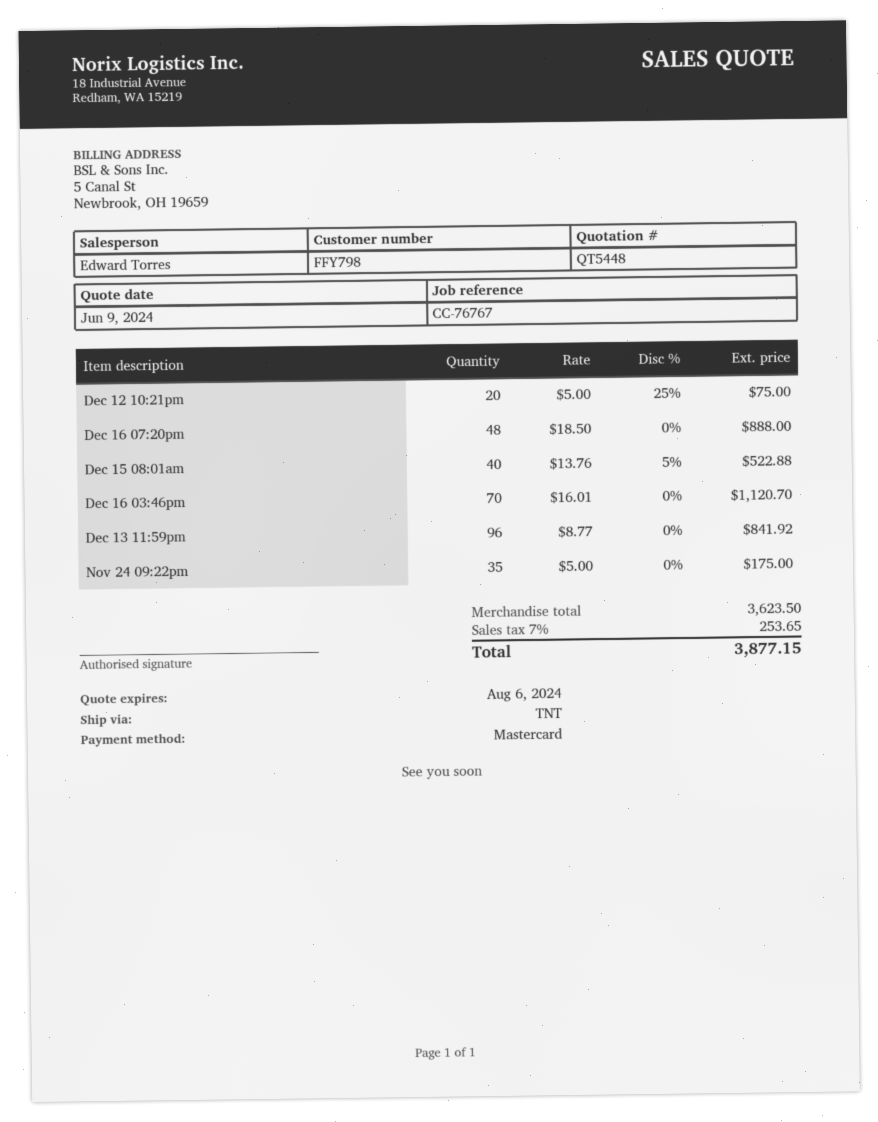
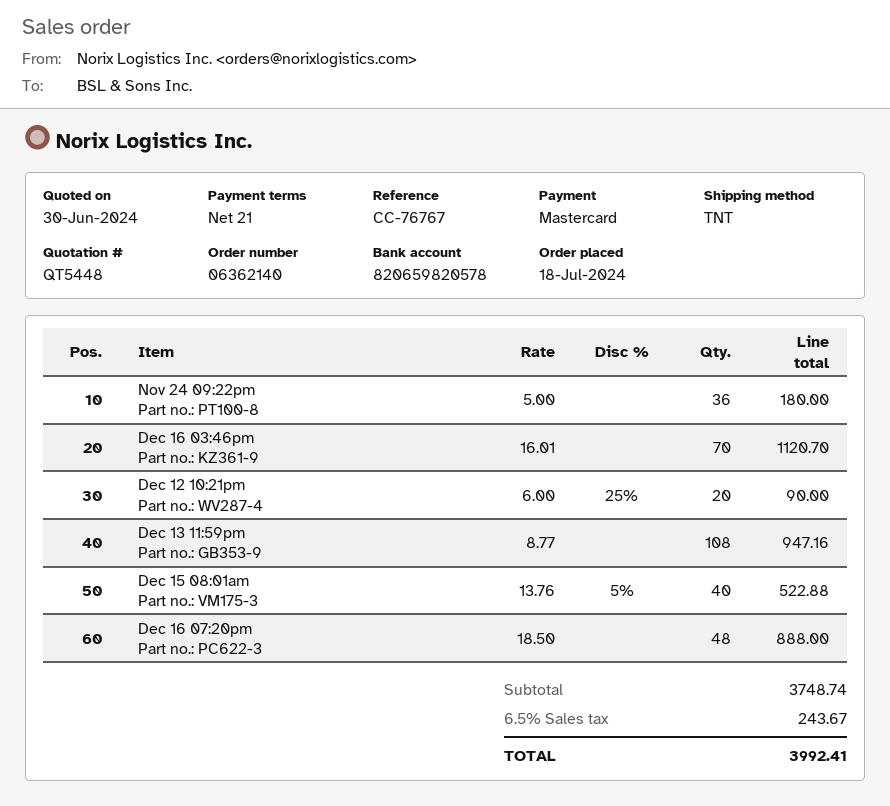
quote date: 2024-06-09 -> 2024-06-30
Dec 12 10:21pm: 20 x 5.00 - 25% = 75.00 -> 20 x 6.00 - 25% = 90.00
Dec 13 11:59pm: 96 x 8.77 = 841.92 -> 108 x 8.77 = 947.16
Nov 24 09:22pm: 35 x 5.00 = 175.00 -> 36 x 5.00 = 180.00
subtotal: 3623.50 -> 3748.74
tax: 7% = 253.65 -> 6.5% = 243.67
total: 3877.15 -> 3992.41

